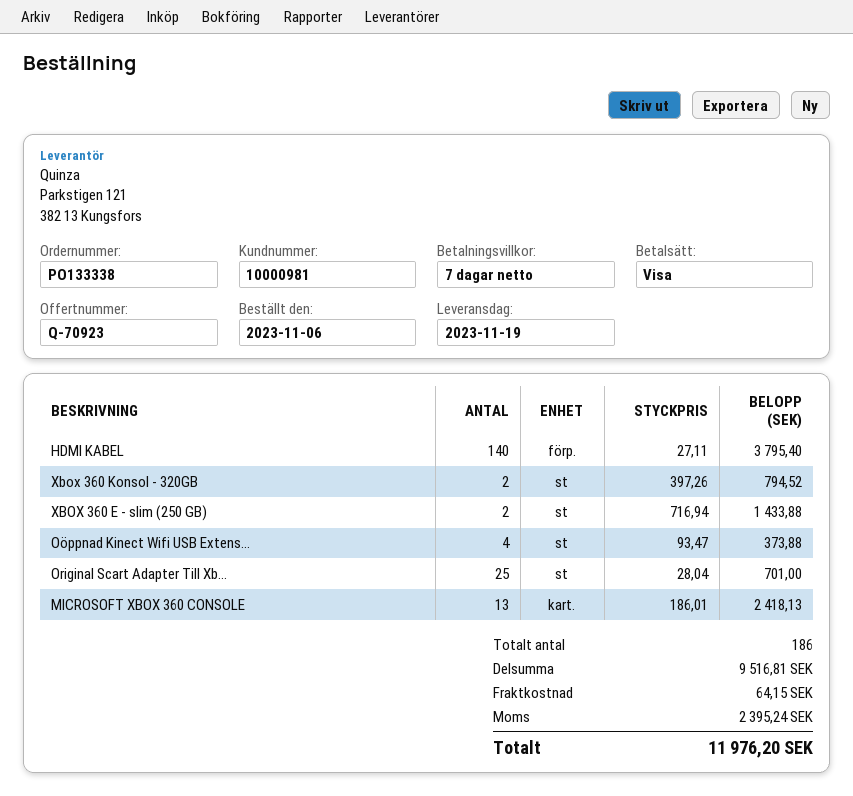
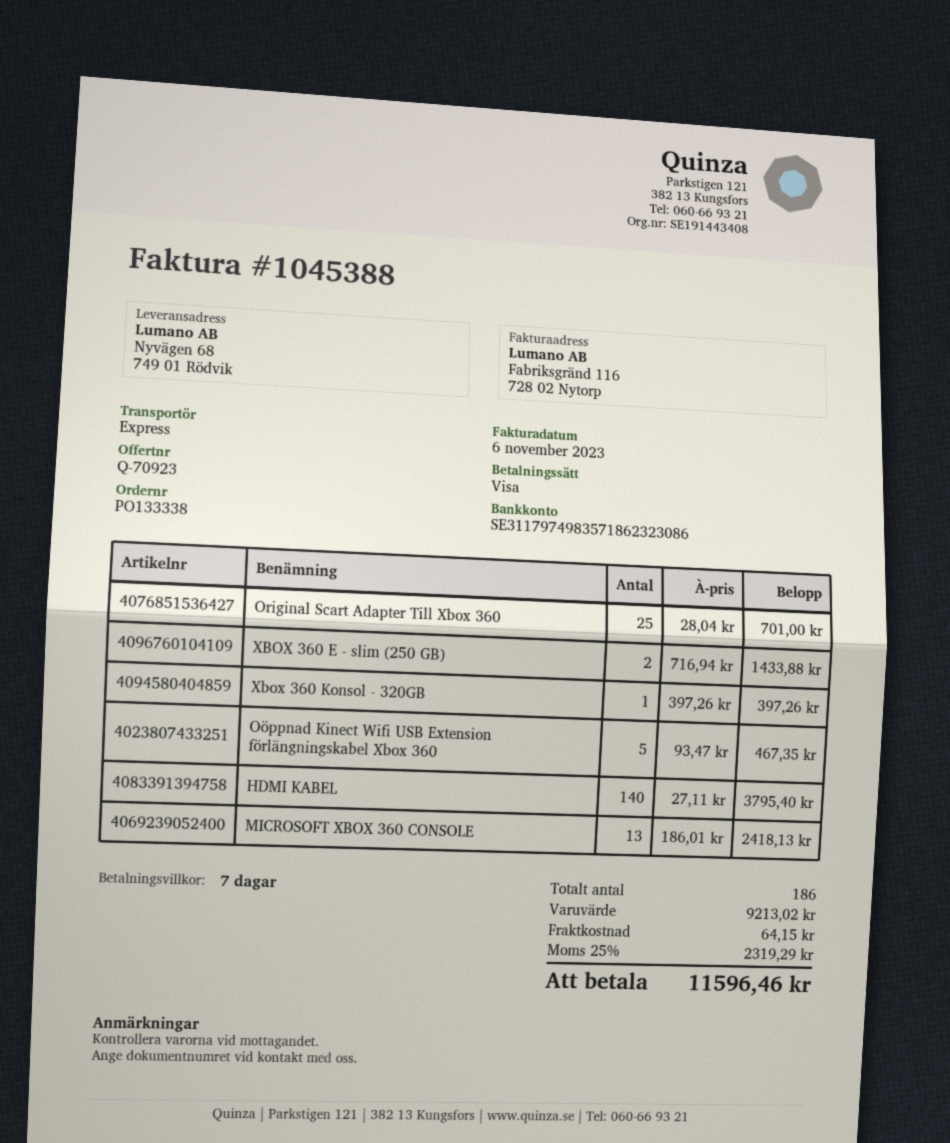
Xbox 360 Konsol - 320GB: 2 x 397.26 = 794.52 -> 1 x 397.26 = 397.26
Oöppnad Kinect Wifi USB Extens...: 4 x 93.47 = 373.88 -> 5 x 93.47 = 467.35
subtotal: 9516.81 -> 9213.02
tax: 2395.24 -> 2319.29
total: 11976.20 -> 11596.46

